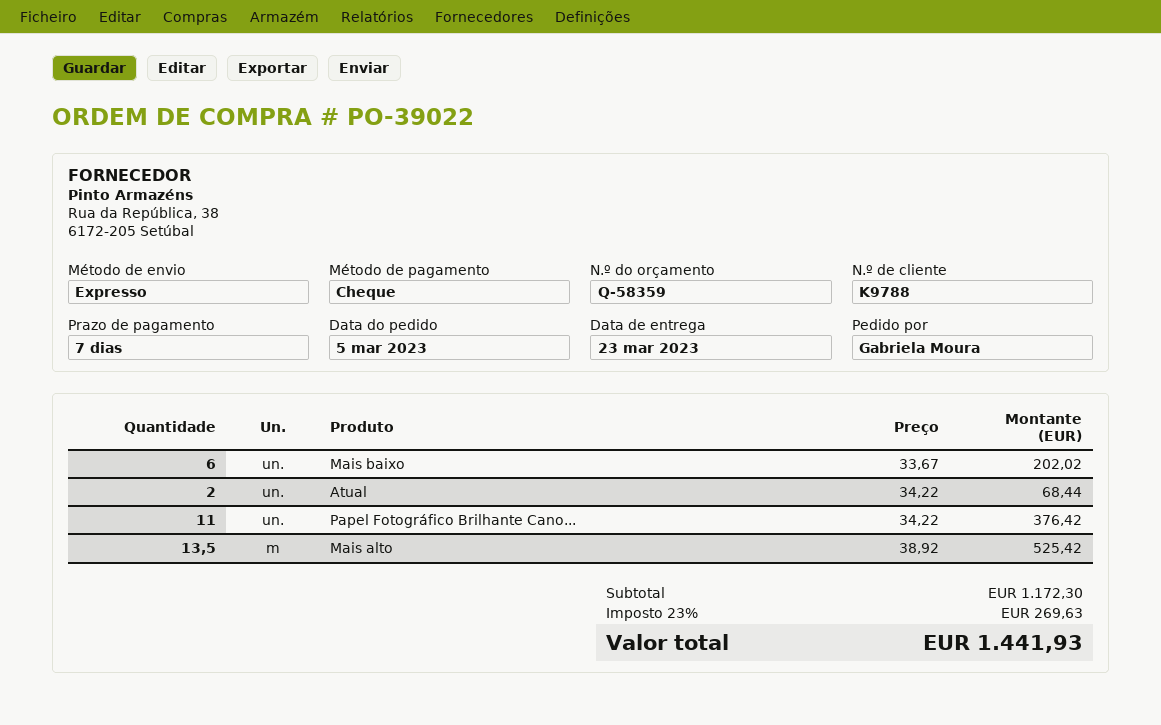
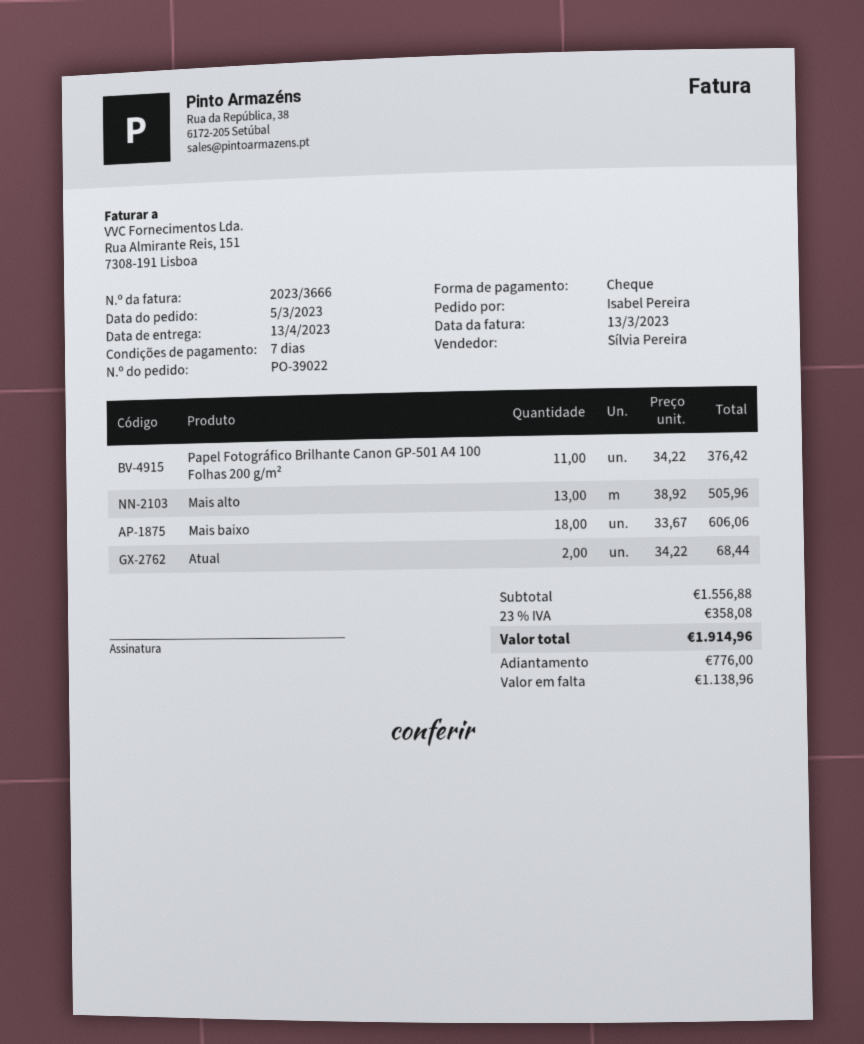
delivery date: 2023-03-23 -> 2023-04-13
ordered by: Gabriela Moura -> Isabel Pereira
Mais baixo: 6 x 33.67 = 202.02 -> 18 x 33.67 = 606.06
Mais alto: 13.5 x 38.92 = 525.42 -> 13 x 38.92 = 505.96
subtotal: 1172.30 -> 1556.88
tax: 23% = 269.63 -> 23% = 358.08
total: 1441.93 -> 1914.96

